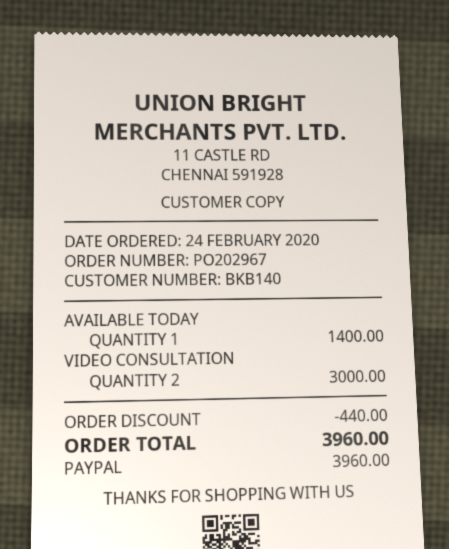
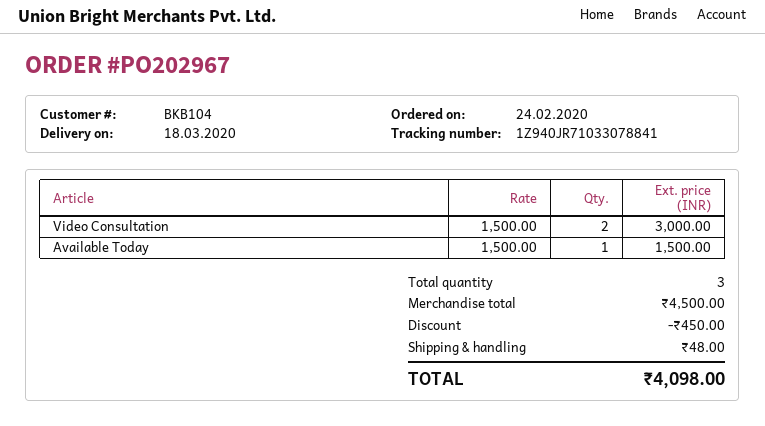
customer number: BKB140 -> BKB104
AVAILABLE TODAY: 1 for 1400.00 -> 1 for 1500.00
discount: 440.00 -> 450.00
shipping: none -> 48.00
total: 3960.00 -> 4098.00

